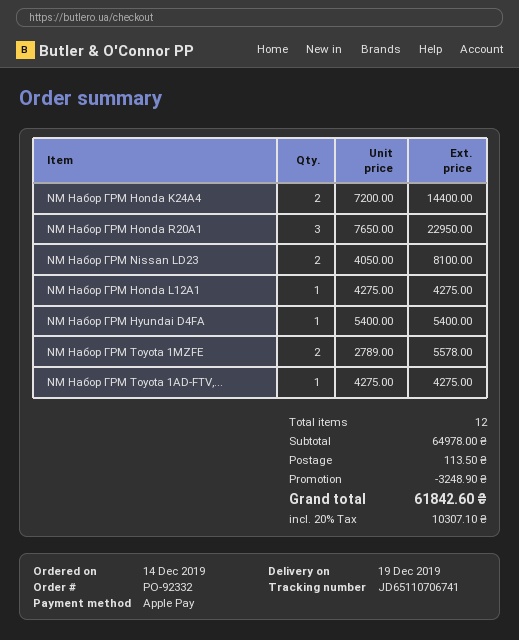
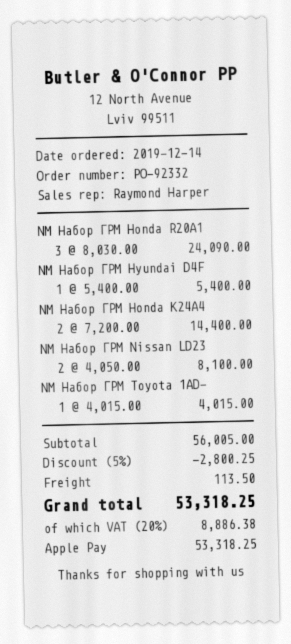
NM Набор ГРМ Honda R20A1: 3 x 7650.00 = 22950.00 -> 3 x 8030.00 = 24090.00
NM Набор ГРМ Honda L12A1: 1 x 4275.00 = 4275.00 -> none
NM Набор ГРМ Toyota 1MZFE: 2 x 2789.00 = 5578.00 -> none
NM Набор ГРМ Toyota 1AD-FTV,...: 1 x 4275.00 = 4275.00 -> 1 x 4015.00 = 4015.00
subtotal: 64978.00 -> 56005.00
discount: 3248.90 -> 2800.25
tax: 20% = 10307.10 -> 20% = 8886.38
total: 61842.60 -> 53318.25

